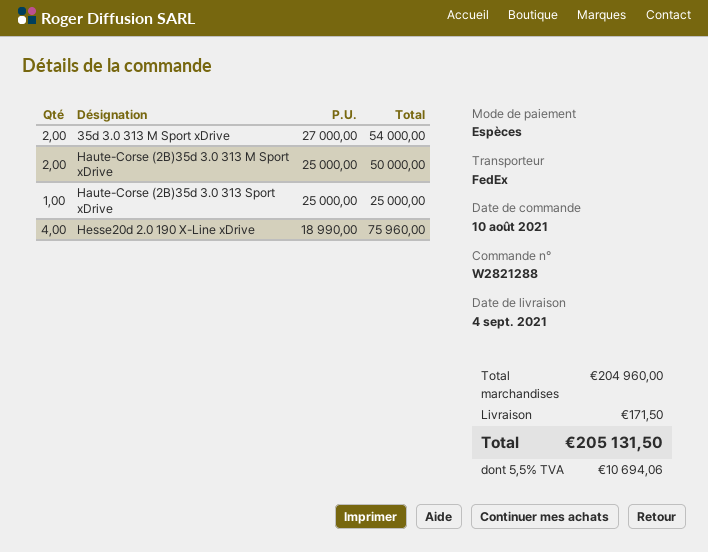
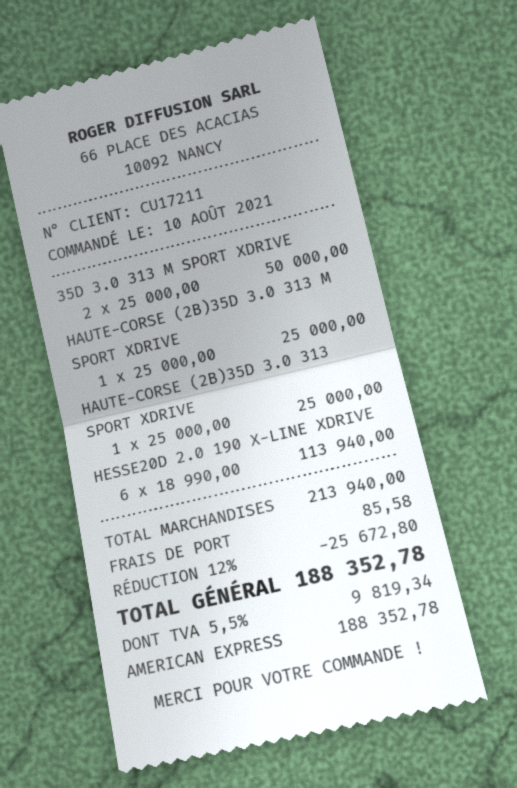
payment method: cash -> American Express
35d 3.0 313 M Sport xDrive: 2 x 27000.00 = 54000.00 -> 2 x 25000.00 = 50000.00
Haute-Corse (2B)35d 3.0 313 M Sport xDrive: 2 x 25000.00 = 50000.00 -> 1 x 25000.00 = 25000.00
Hesse20d 2.0 190 X-Line xDrive: 4 x 18990.00 = 75960.00 -> 6 x 18990.00 = 113940.00
subtotal: 204960.00 -> 213940.00
discount: none -> 12% = 25672.80
shipping: 171.50 -> 85.58
tax: 5.5% = 10694.06 -> 5.5% = 9819.34
total: 205131.50 -> 188352.78

